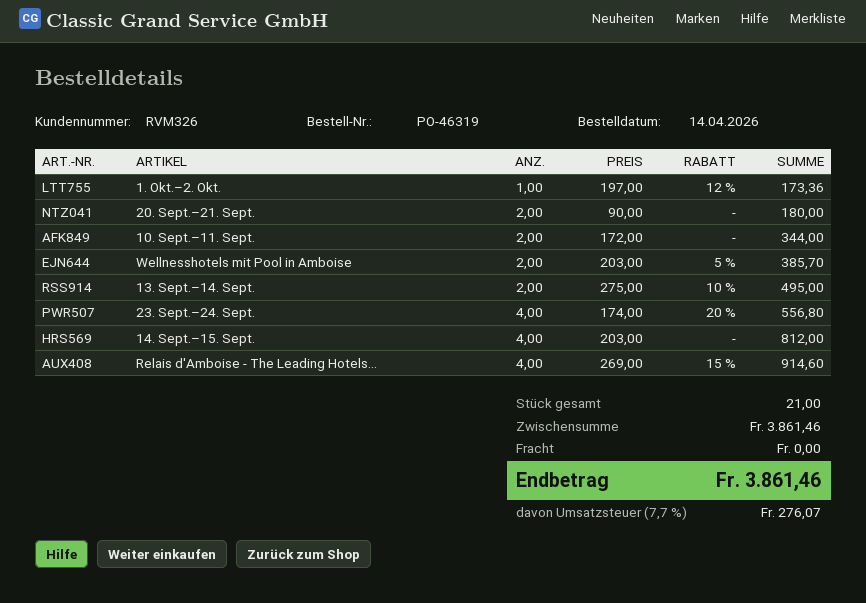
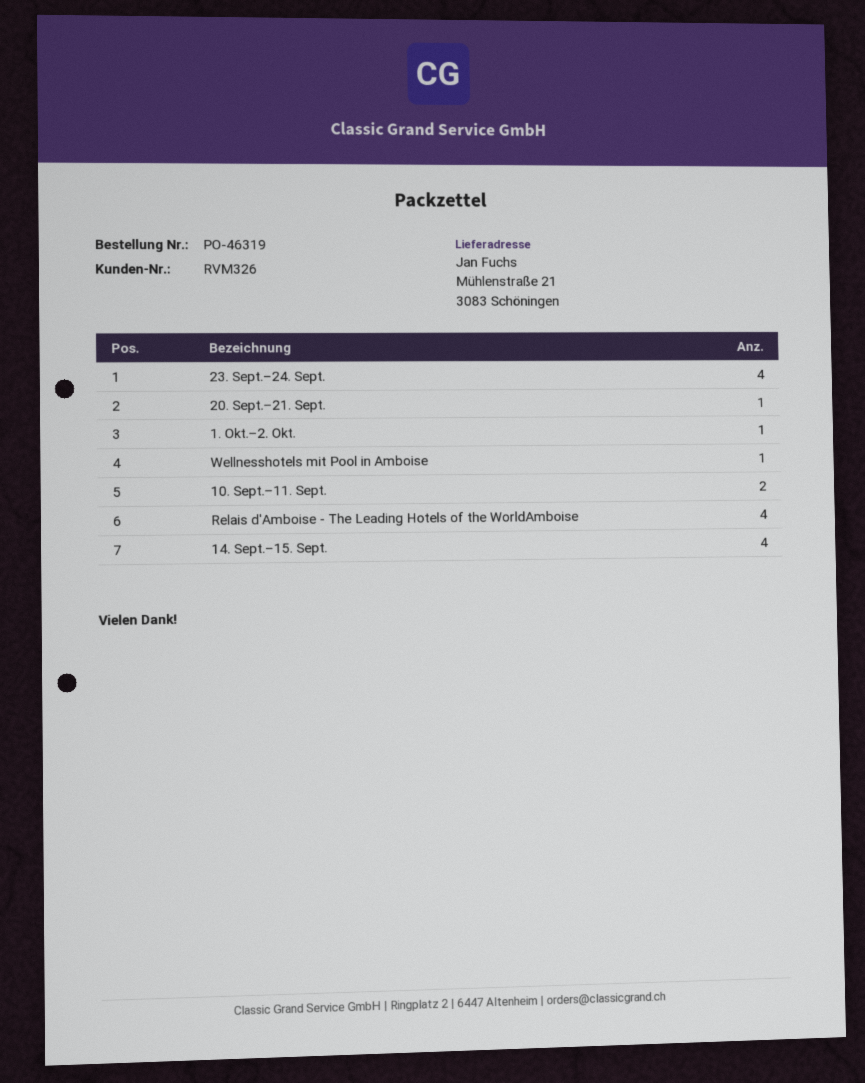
20. Sept.–21. Sept.: 2 -> 1
Wellnesshotels mit Pool in Amboise: 2 -> 1
13. Sept.–14. Sept.: 2 -> none

